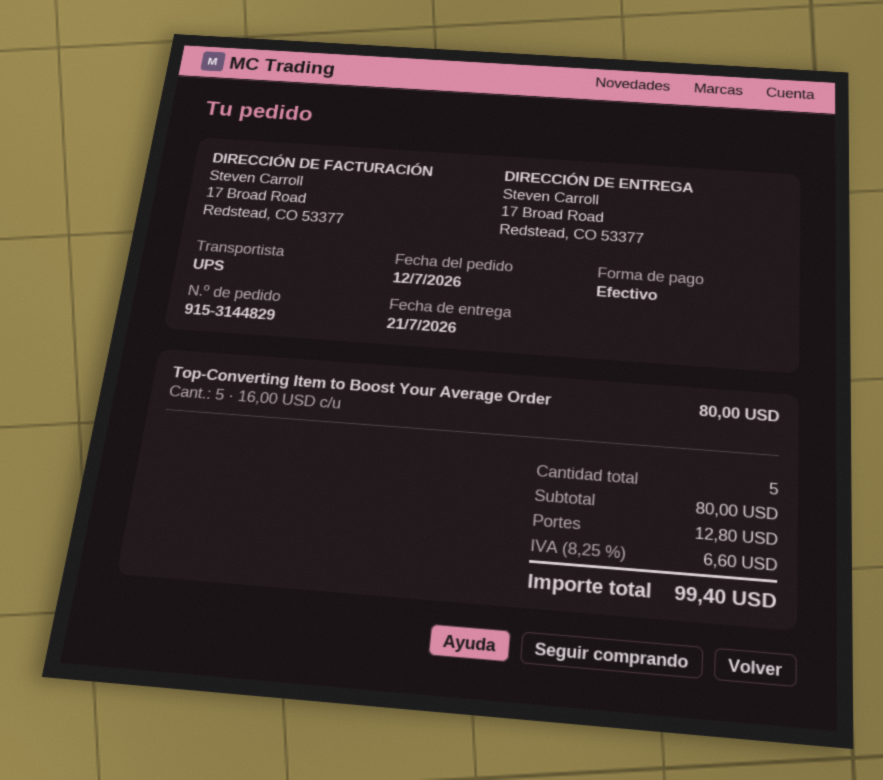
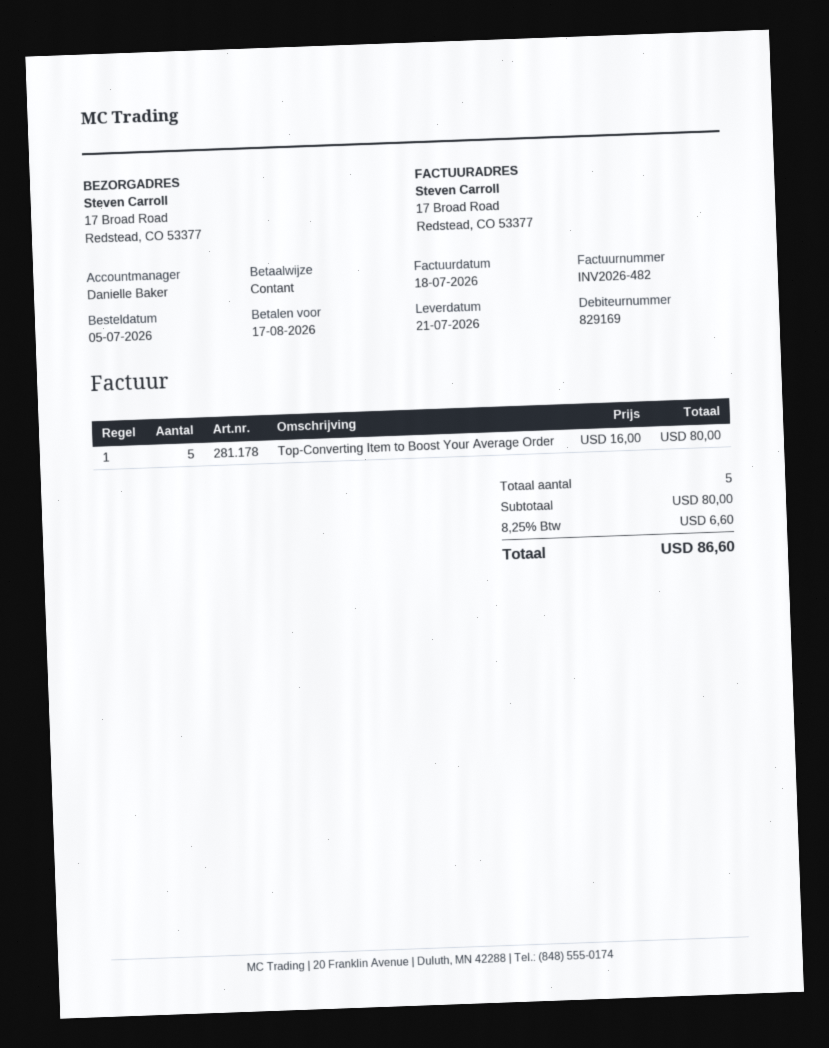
order date: 2026-07-12 -> 2026-07-05
shipping: 12.80 -> none
total: 99.40 -> 86.60

